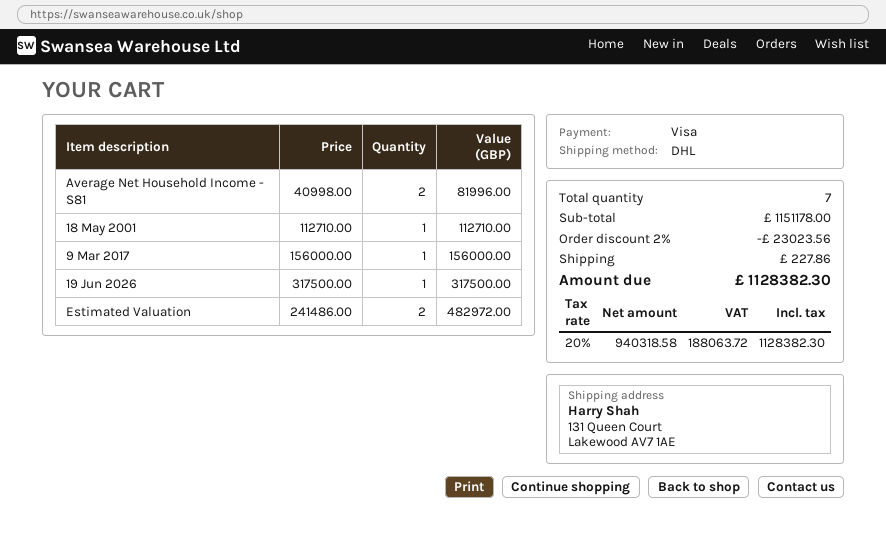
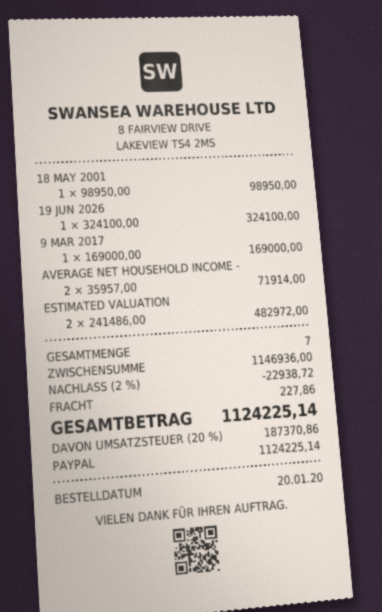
payment method: Visa -> PayPal
Average Net Household Income - S81: 2 x 40998.00 = 81996.00 -> 2 x 35957.00 = 71914.00
18 May 2001: 1 x 112710.00 = 112710.00 -> 1 x 98950.00 = 98950.00
9 Mar 2017: 1 x 156000.00 = 156000.00 -> 1 x 169000.00 = 169000.00
19 Jun 2026: 1 x 317500.00 = 317500.00 -> 1 x 324100.00 = 324100.00
subtotal: 1151178.00 -> 1146936.00
discount: 2% = 23023.56 -> 2% = 22938.72
tax: 20% = 188063.72 -> 20% = 187370.86
total: 1128382.30 -> 1124225.14

